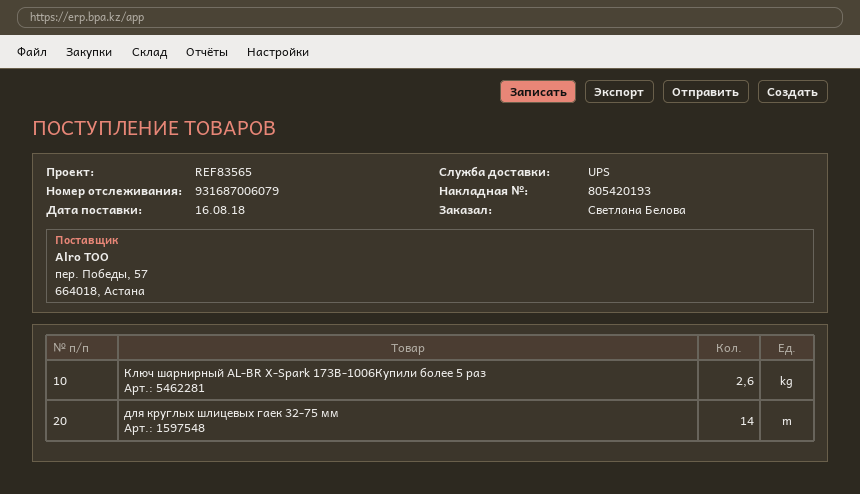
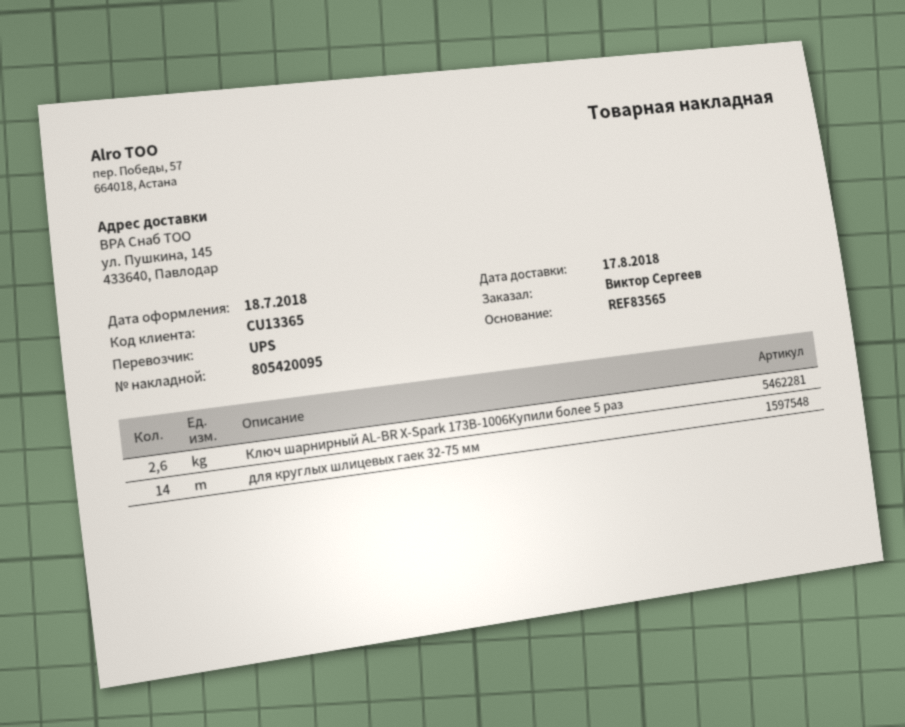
delivery note number: 805420193 -> 805420095
delivery date: 2018-08-16 -> 2018-08-17
ordered by: Светлана Белова -> Виктор Сергеев

